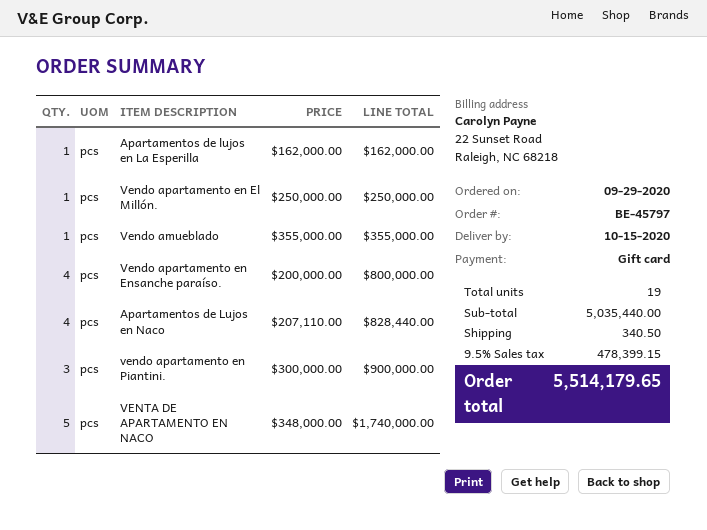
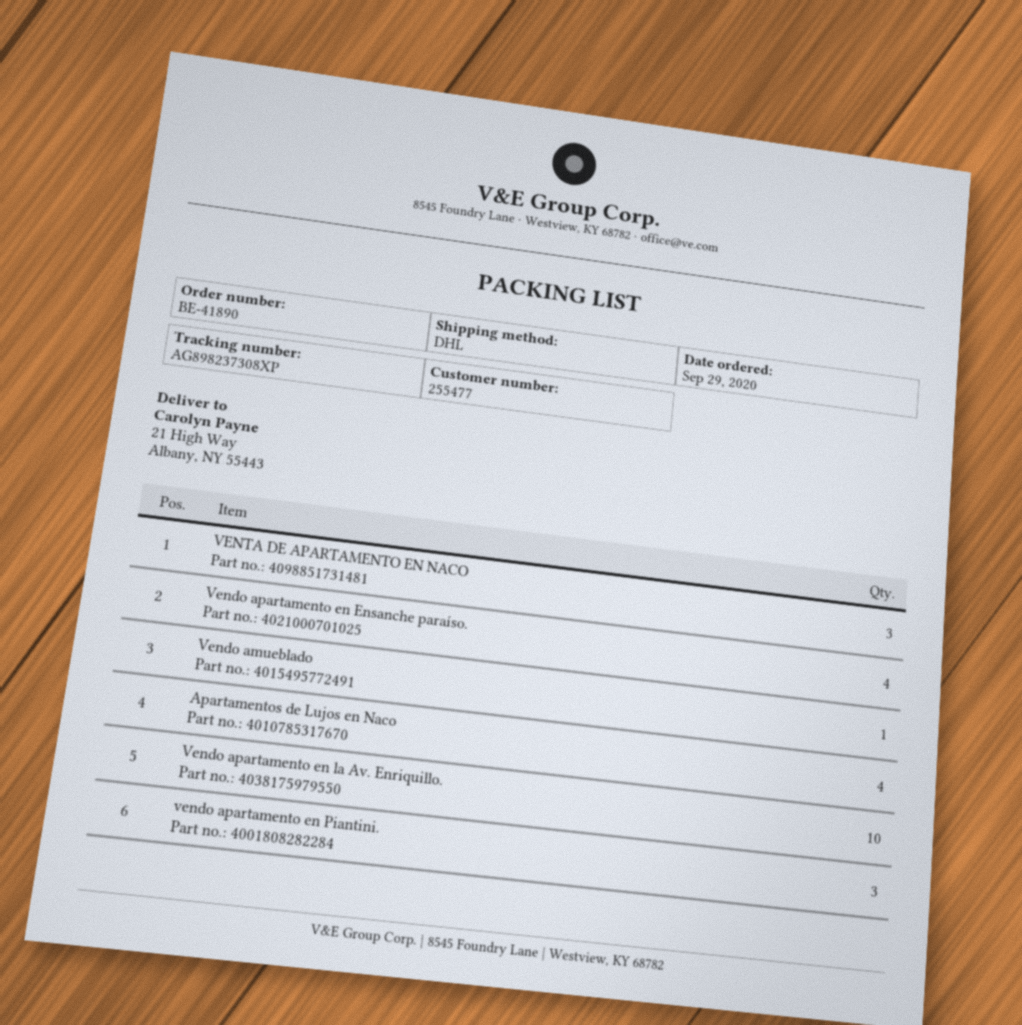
order number: BE-45797 -> BE-41890
Apartamentos de lujos en La Esperilla: 1 -> none
Vendo apartamento en El Millón.: 1 -> none
VENTA DE APARTAMENTO EN NACO: 5 -> 3
Vendo apartamento en la Av. Enriquillo.: none -> 10

